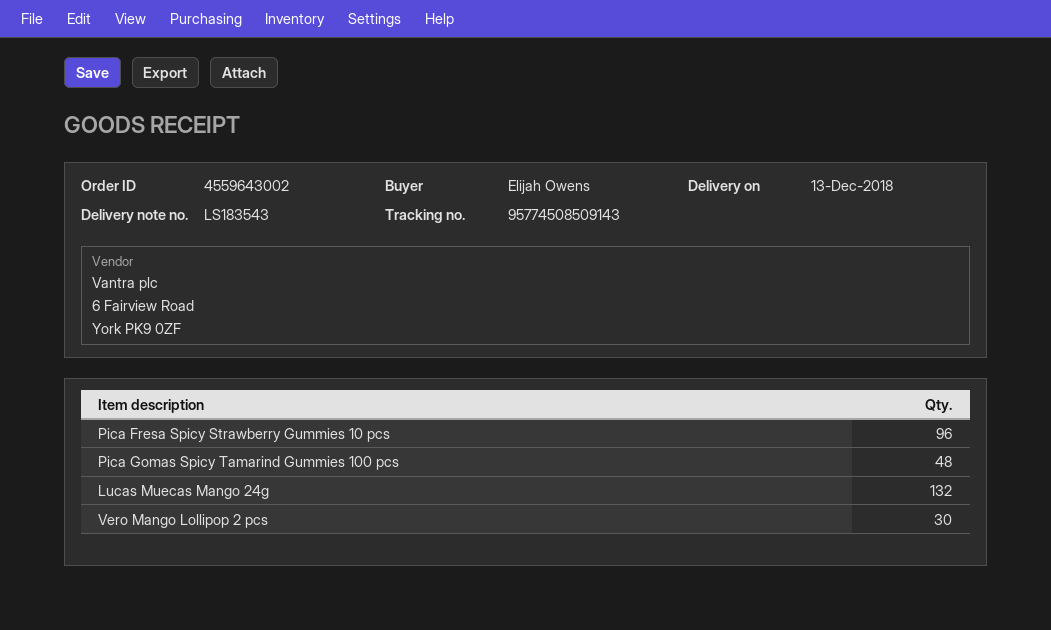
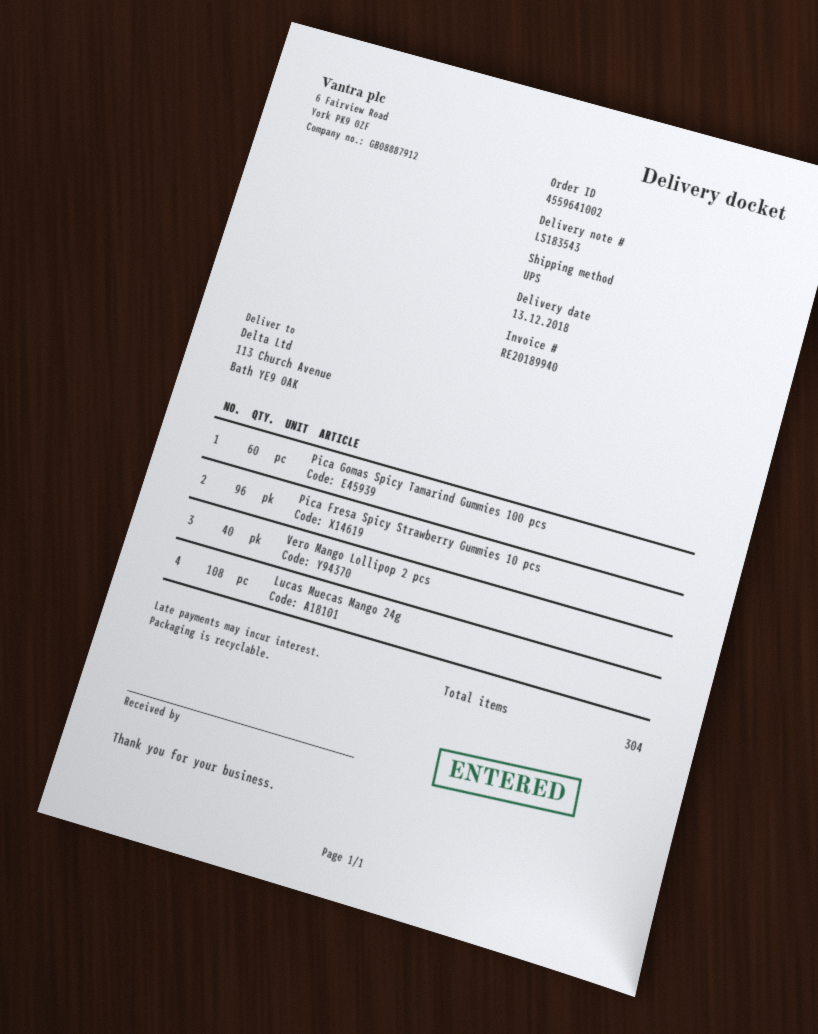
order number: 4559643002 -> 4559641002
Pica Gomas Spicy Tamarind Gummies 100 pcs: 48 -> 60
Lucas Muecas Mango 24g: 132 -> 108
Vero Mango Lollipop 2 pcs: 30 -> 40

